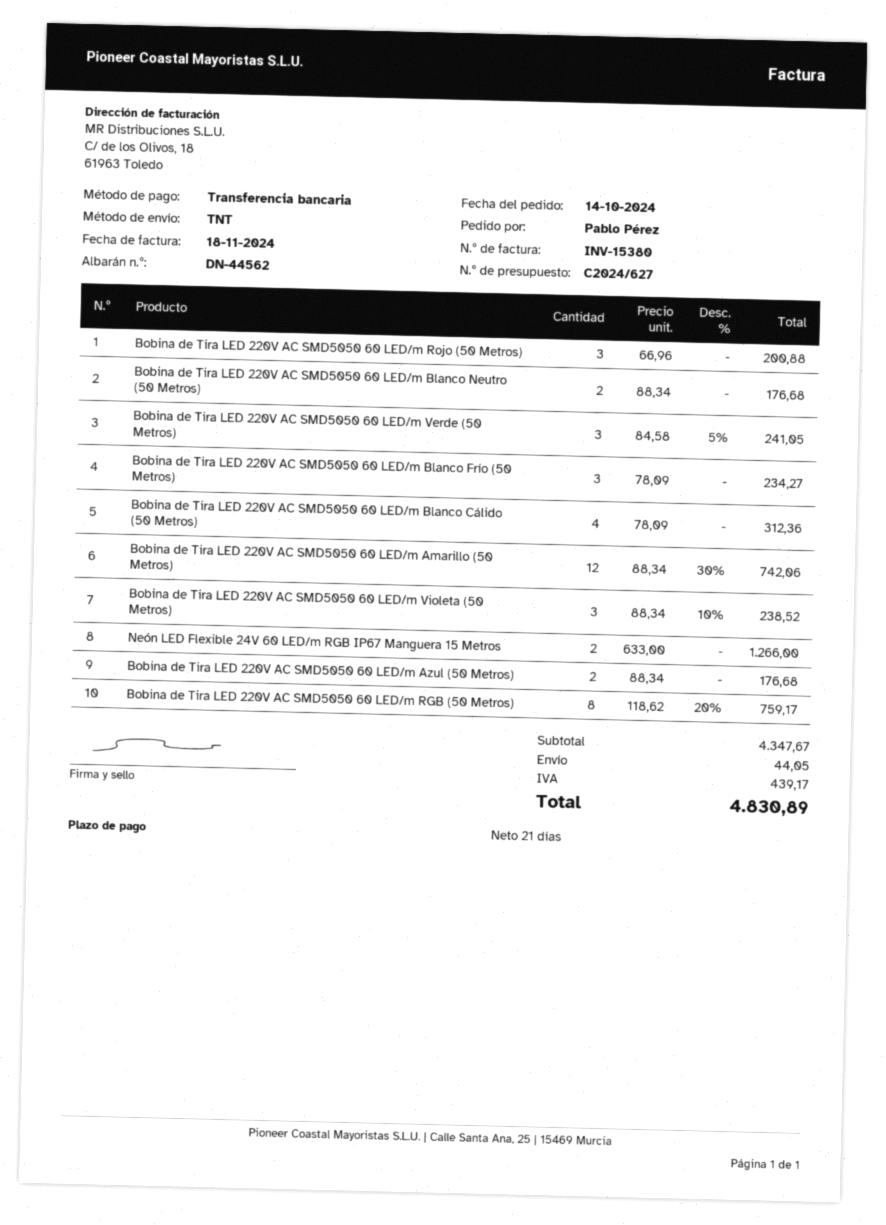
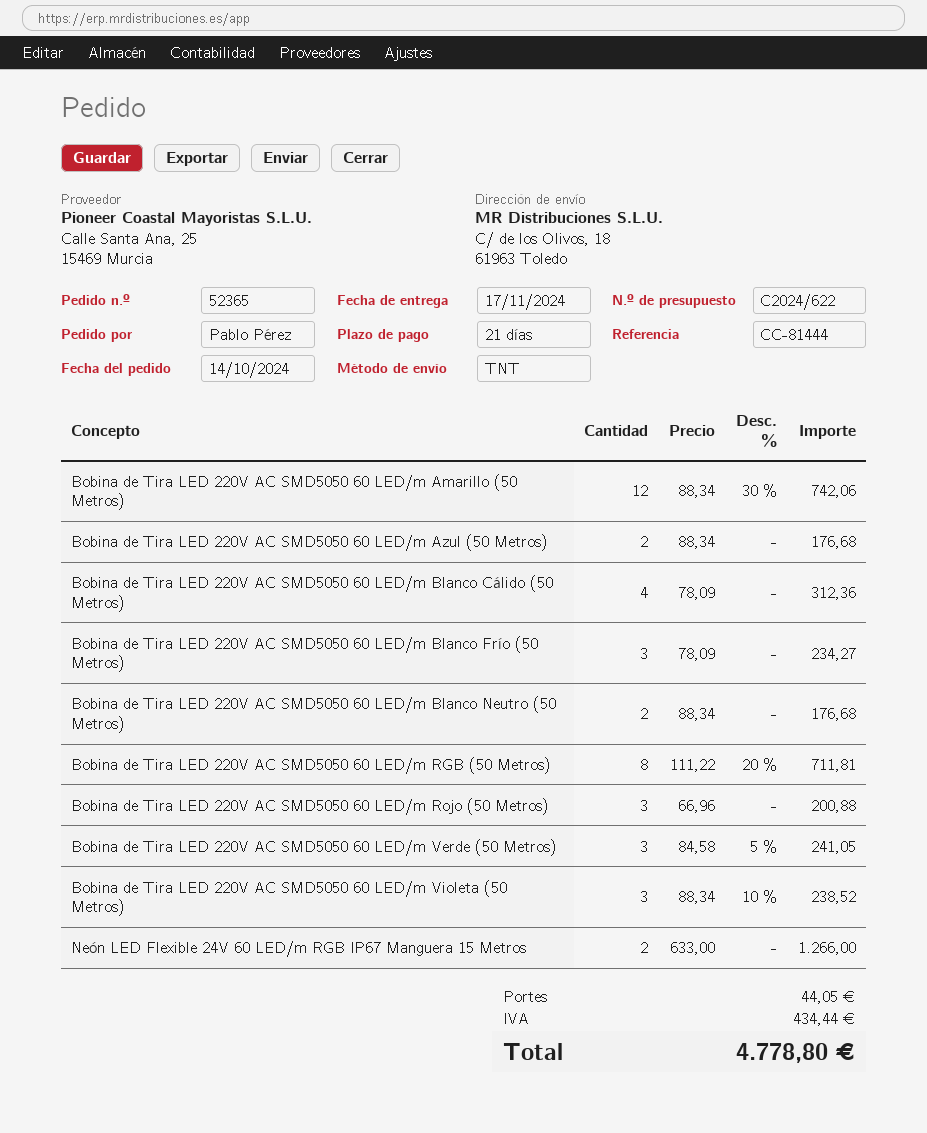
quote number: C2024/627 -> C2024/622
Bobina de Tira LED 220V AC SMD5050 60 LED/m RGB (50 Metros): 8 x 118.62 - 20% = 759.17 -> 8 x 111.22 - 20% = 711.81
tax: 439.17 -> 434.44
total: 4830.89 -> 4778.80

